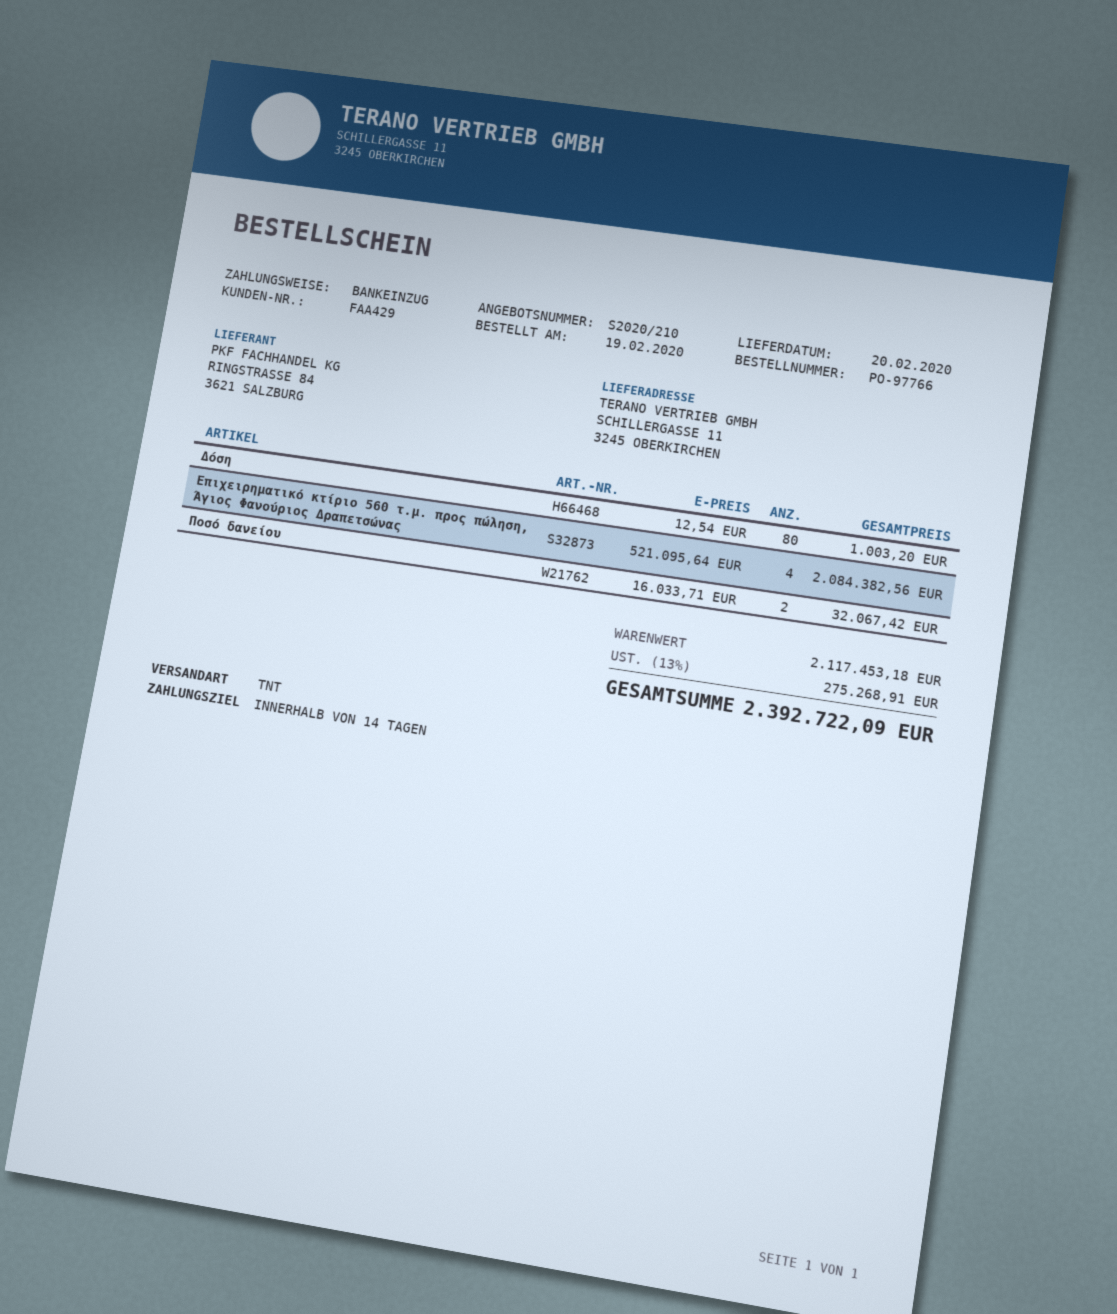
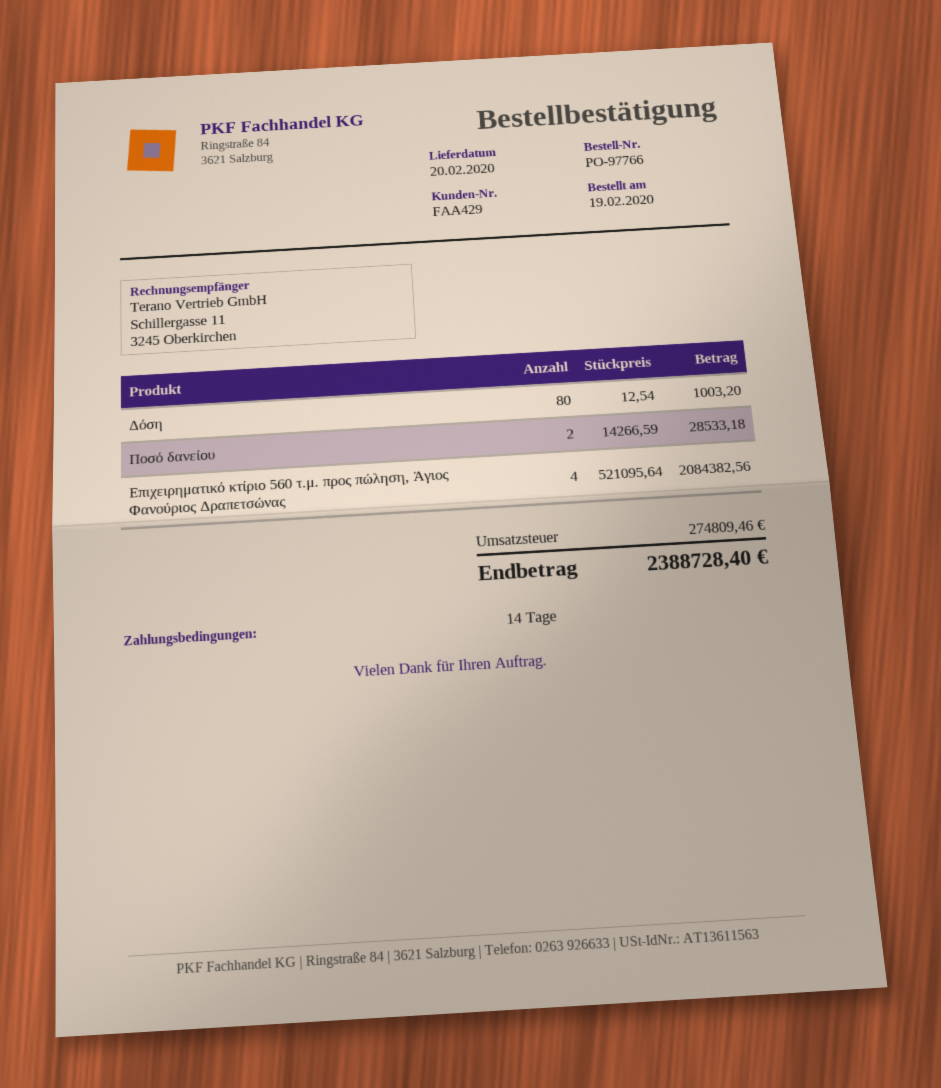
Ποσό δανείου: 2 x 16033.71 = 32067.42 -> 2 x 14266.59 = 28533.18
tax: 275268.91 -> 274809.46
total: 2392722.09 -> 2388728.40

